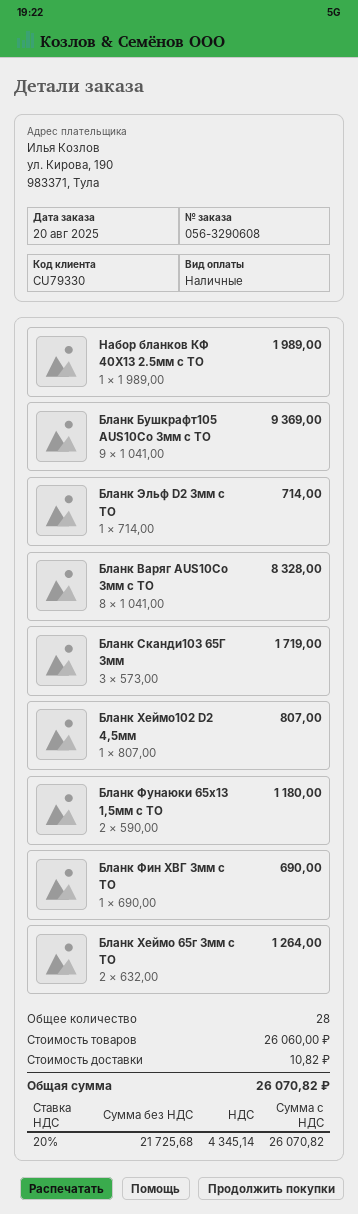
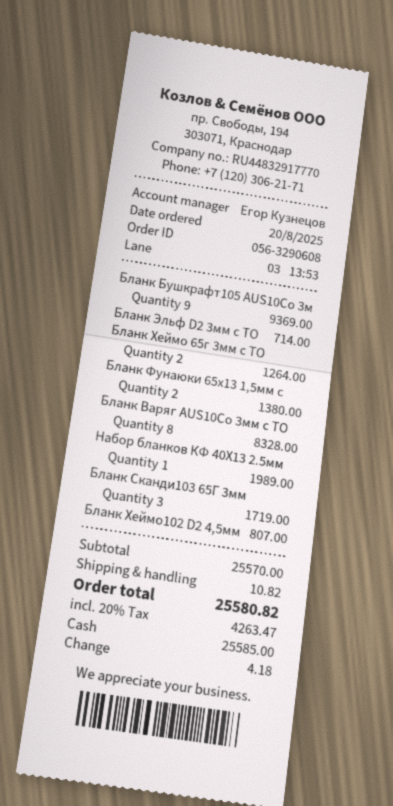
Бланк Фунаюки 65х13 1,5мм с ТО: 2 for 1180.00 -> 2 for 1380.00
Бланк Фин ХВГ 3мм с ТО: 1 for 690.00 -> none
subtotal: 26060.00 -> 25570.00
tax: 20% = 4345.14 -> 20% = 4263.47
total: 26070.82 -> 25580.82

